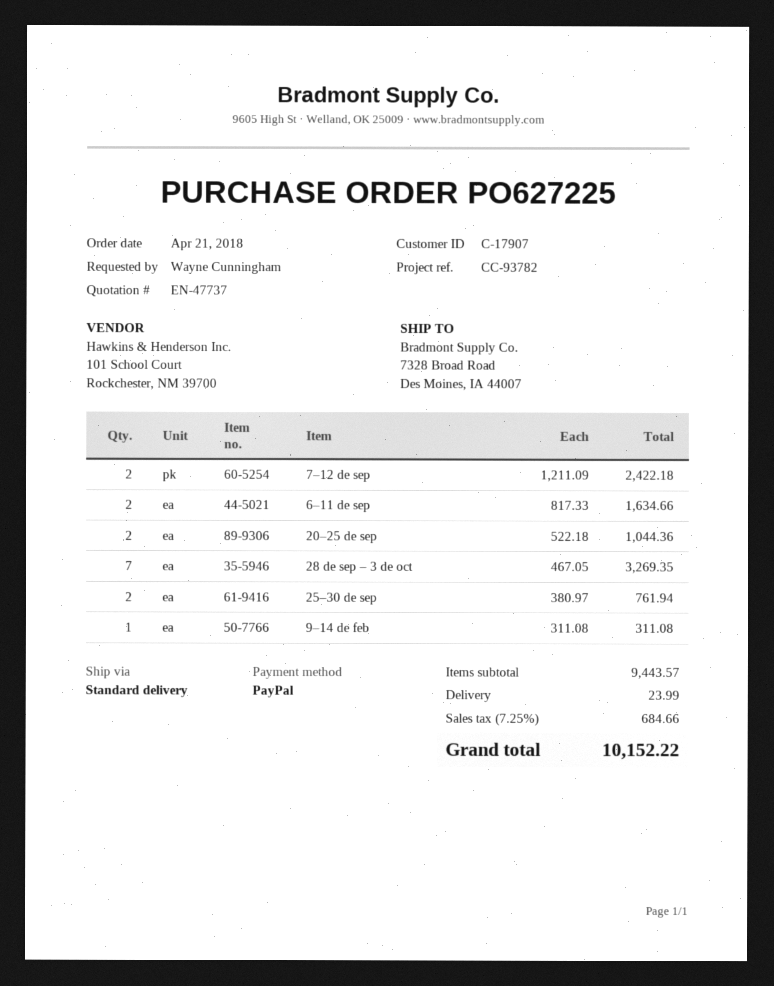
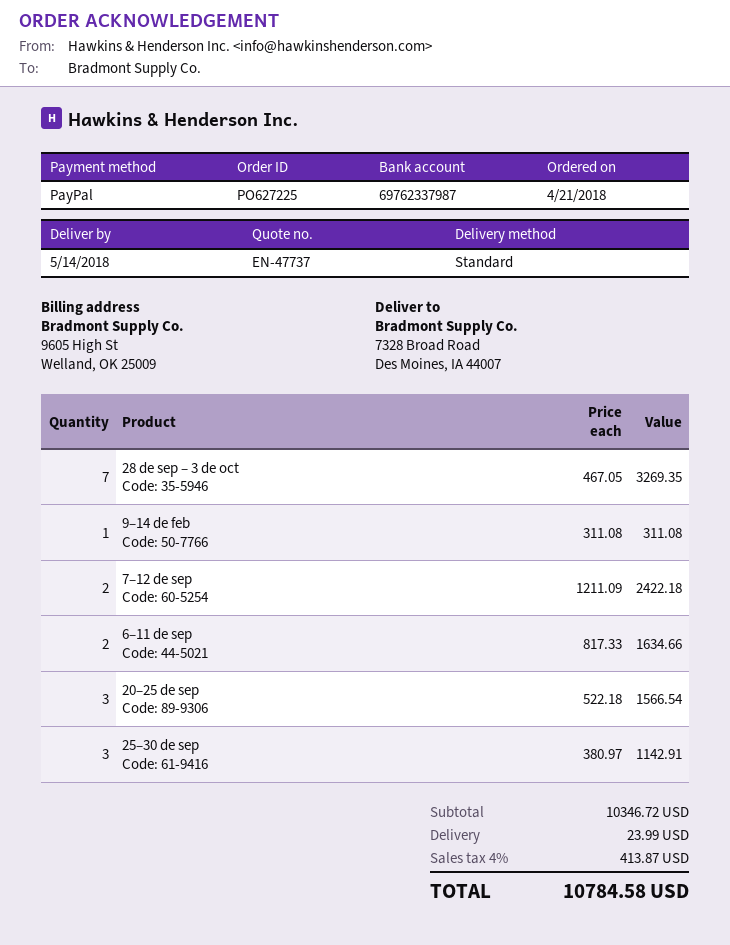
20–25 de sep: 2 x 522.18 = 1044.36 -> 3 x 522.18 = 1566.54
25–30 de sep: 2 x 380.97 = 761.94 -> 3 x 380.97 = 1142.91
subtotal: 9443.57 -> 10346.72
tax: 7.25% = 684.66 -> 4% = 413.87
total: 10152.22 -> 10784.58

